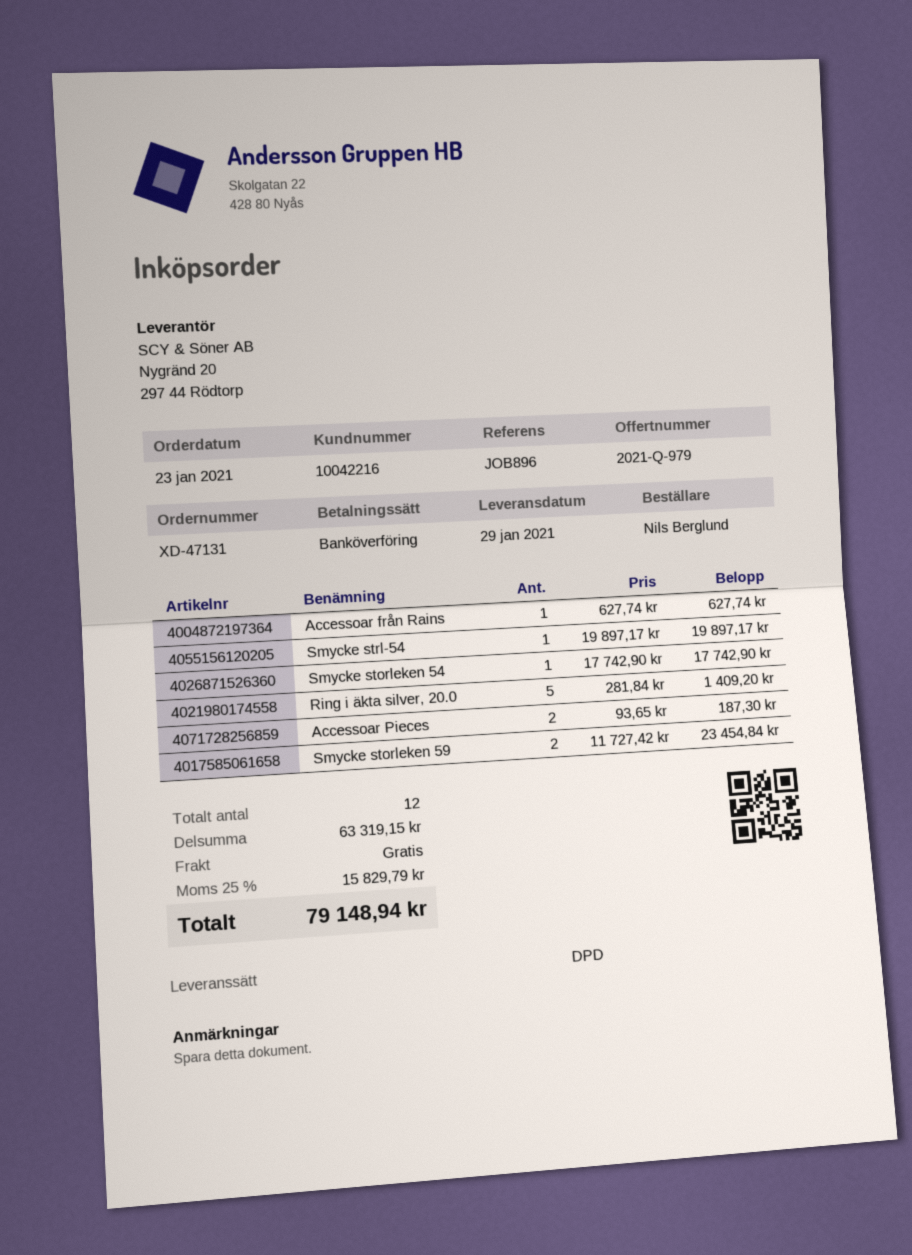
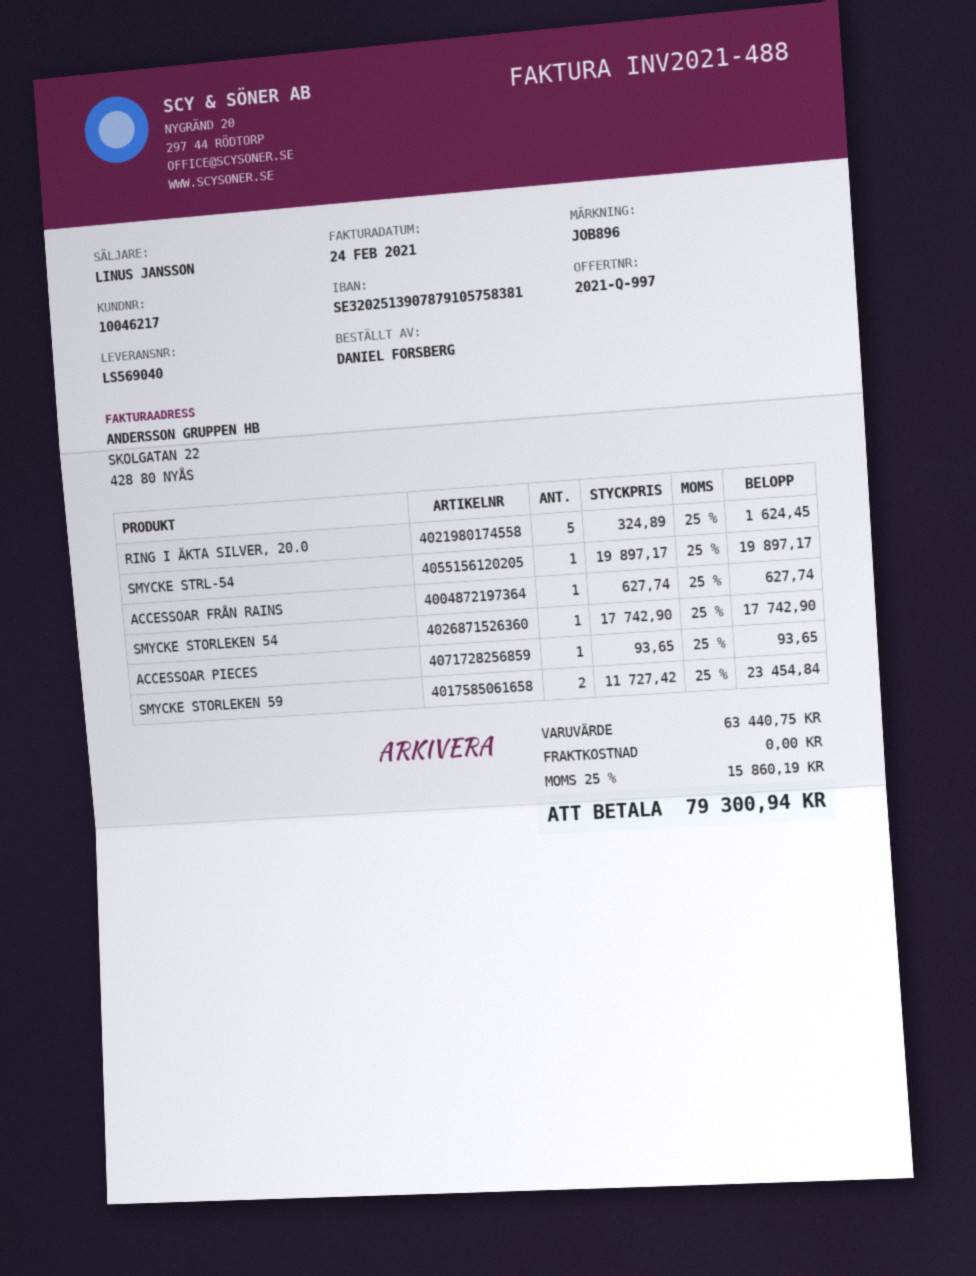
quote number: 2021-Q-979 -> 2021-Q-997
customer number: 10042216 -> 10046217
ordered by: Nils Berglund -> DANIEL FORSBERG
Ring i äkta silver, 20.0: 5 x 281.84 = 1409.20 -> 5 x 324.89 = 1624.45
Accessoar Pieces: 2 x 93.65 = 187.30 -> 1 x 93.65 = 93.65
subtotal: 63319.15 -> 63440.75
tax: 25% = 15829.79 -> 25% = 15860.19
total: 79148.94 -> 79300.94

